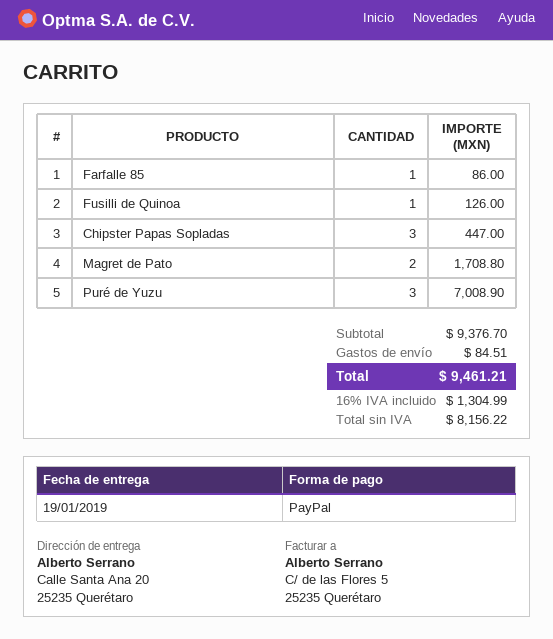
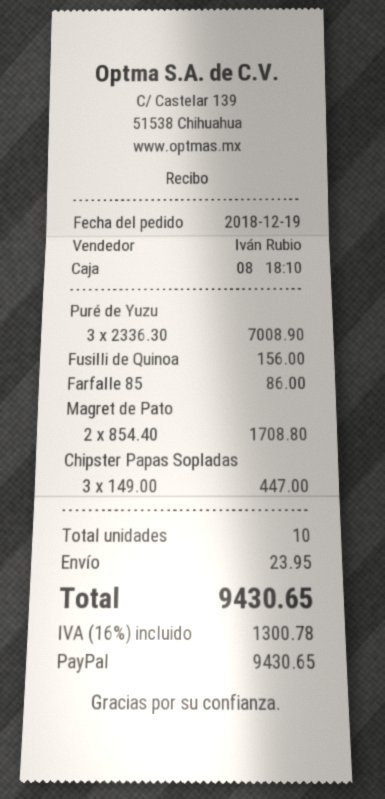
Fusilli de Quinoa: 1 for 126.00 -> 1 for 156.00
shipping: 84.51 -> 23.95
tax: 16% = 1304.99 -> 16% = 1300.78
total: 9461.21 -> 9430.65

